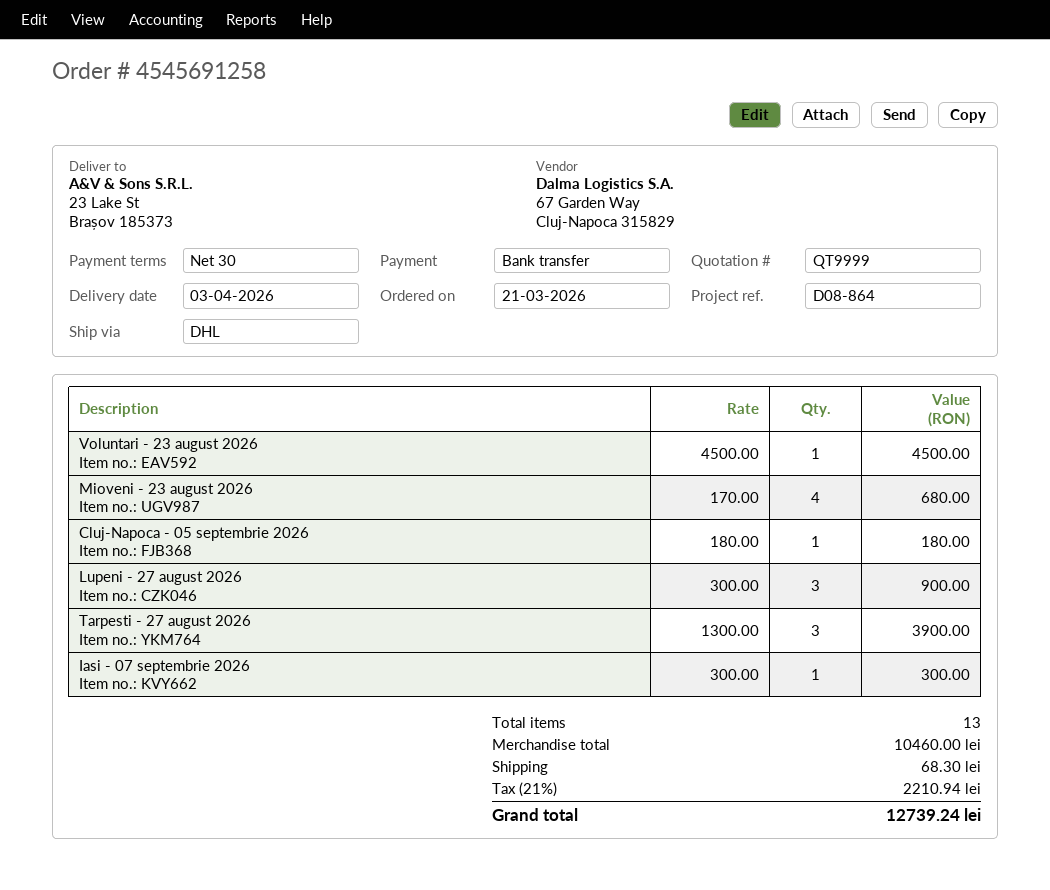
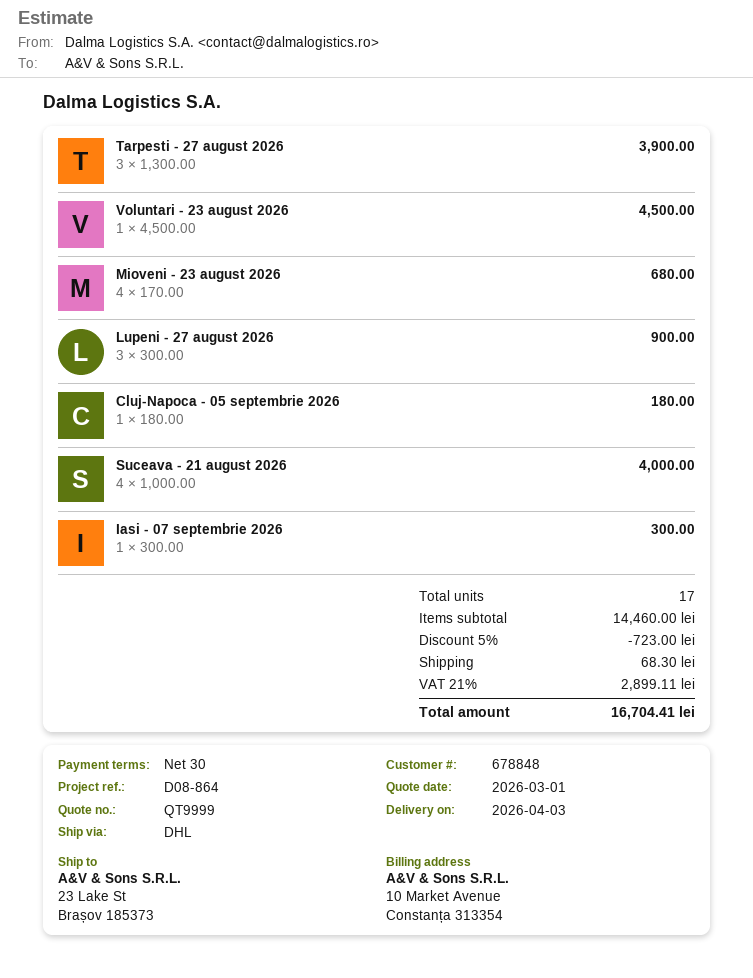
Suceava - 21 august 2026: none -> 4 x 1000.00 = 4000.00
total quantity: 13 -> 17
subtotal: 10460.00 -> 14460.00
discount: none -> 5% = 723.00
tax: 21% = 2210.94 -> 21% = 2899.11
total: 12739.24 -> 16704.41

